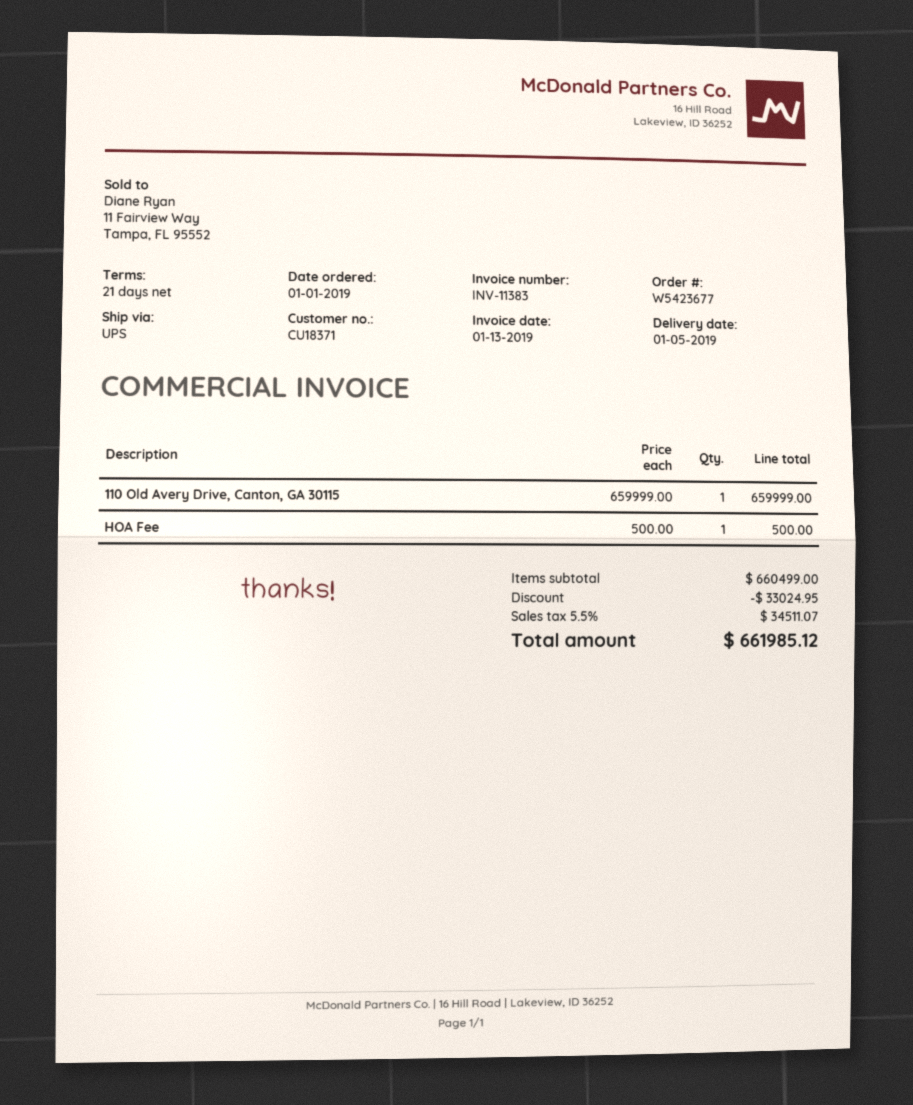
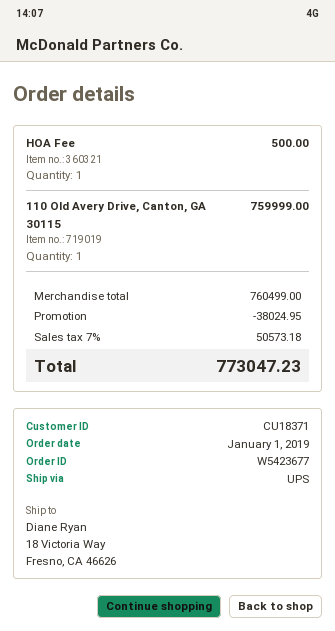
110 Old Avery Drive, Canton, GA 30115: 1 for 659999.00 -> 1 for 759999.00
subtotal: 660499.00 -> 760499.00
discount: 33024.95 -> 38024.95
tax: 5.5% = 34511.07 -> 7% = 50573.18
total: 661985.12 -> 773047.23

